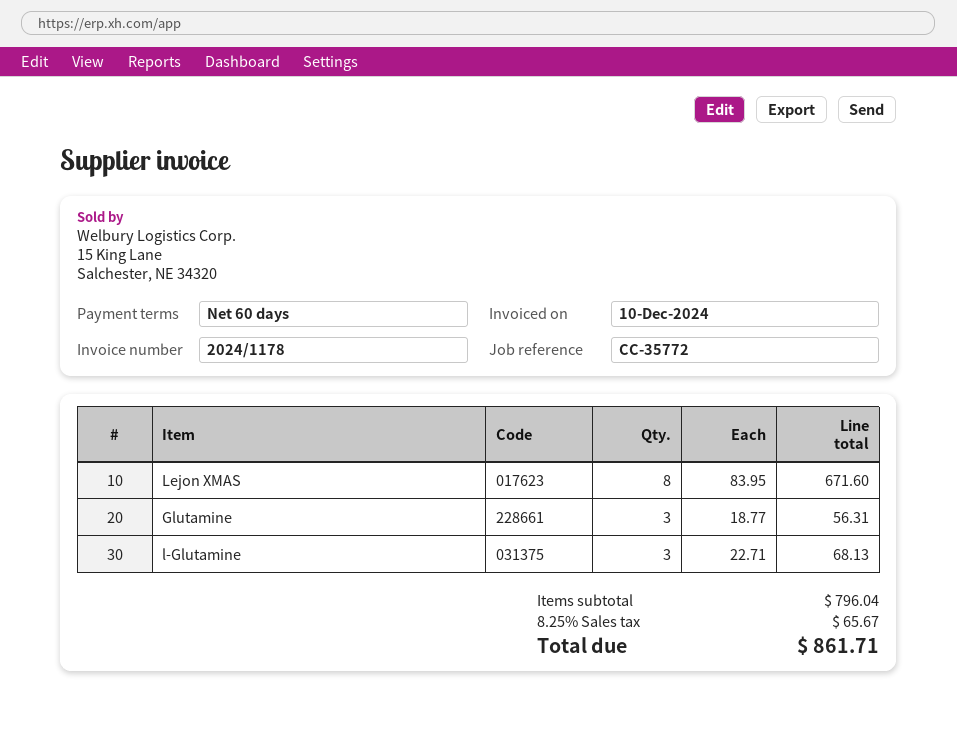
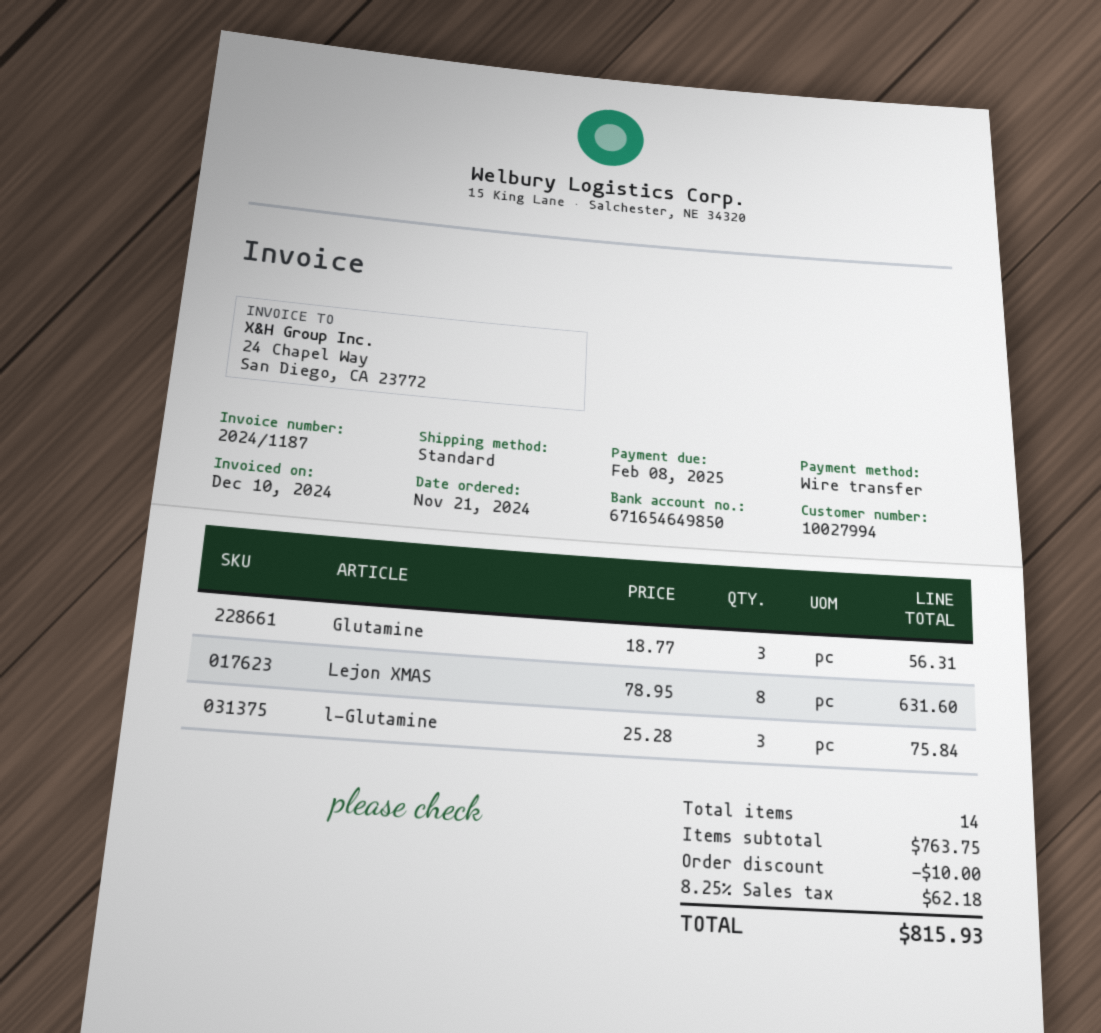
invoice number: 2024/1178 -> 2024/1187
Lejon XMAS: 8 x 83.95 = 671.60 -> 8 x 78.95 = 631.60
l-Glutamine: 3 x 22.71 = 68.13 -> 3 x 25.28 = 75.84
subtotal: 796.04 -> 763.75
discount: none -> 10.00
tax: 8.25% = 65.67 -> 8.25% = 62.18
total: 861.71 -> 815.93

